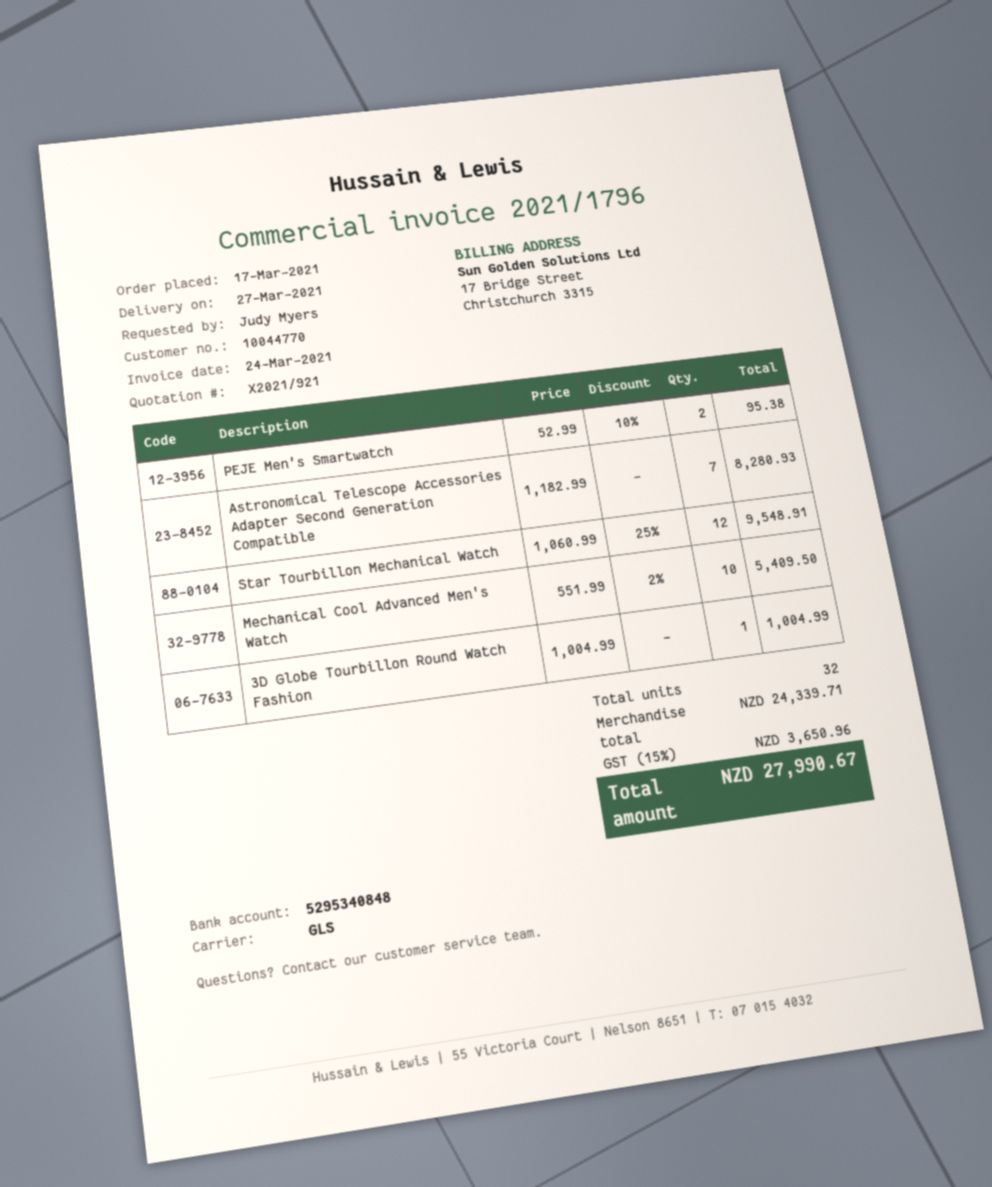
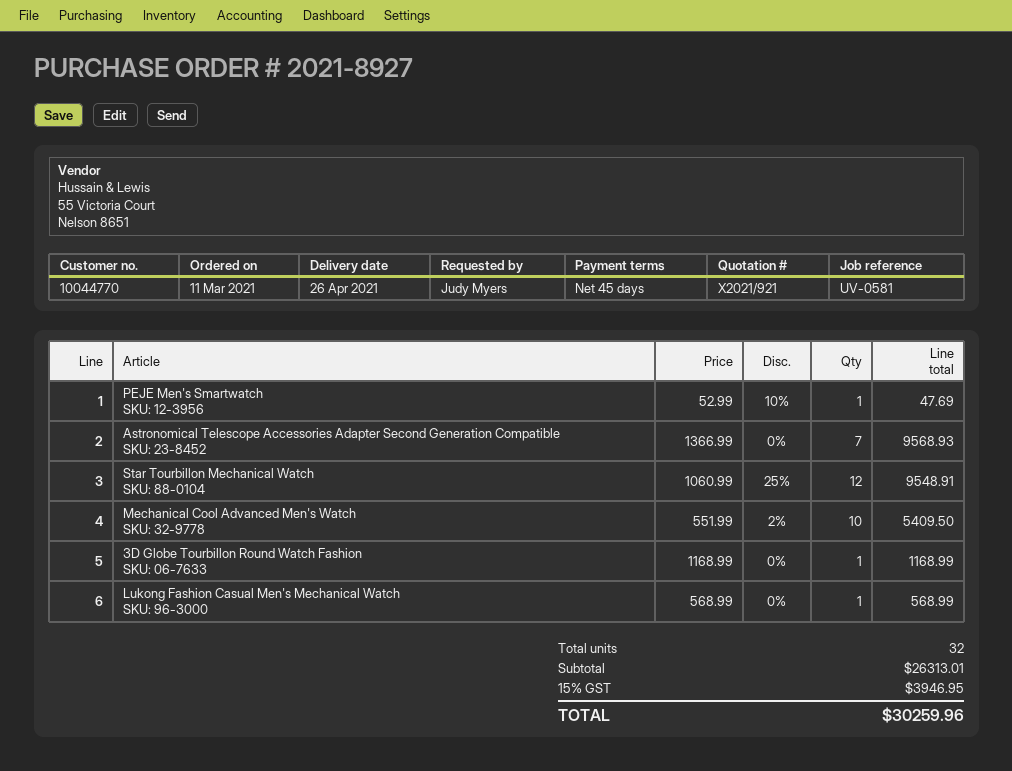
order date: 2021-03-17 -> 2021-03-11
delivery date: 2021-03-27 -> 2021-04-26
PEJE Men's Smartwatch: 2 x 52.99 - 10% = 95.38 -> 1 x 52.99 - 10% = 47.69
Astronomical Telescope Accessories Adapter Second Generation Compatible: 7 x 1182.99 = 8280.93 -> 7 x 1366.99 = 9568.93
3D Globe Tourbillon Round Watch Fashion: 1 x 1004.99 = 1004.99 -> 1 x 1168.99 = 1168.99
Lukong Fashion Casual Men's Mechanical Watch: none -> 1 x 568.99 = 568.99
subtotal: 24339.71 -> 26313.01
tax: 15% = 3650.96 -> 15% = 3946.95
total: 27990.67 -> 30259.96

